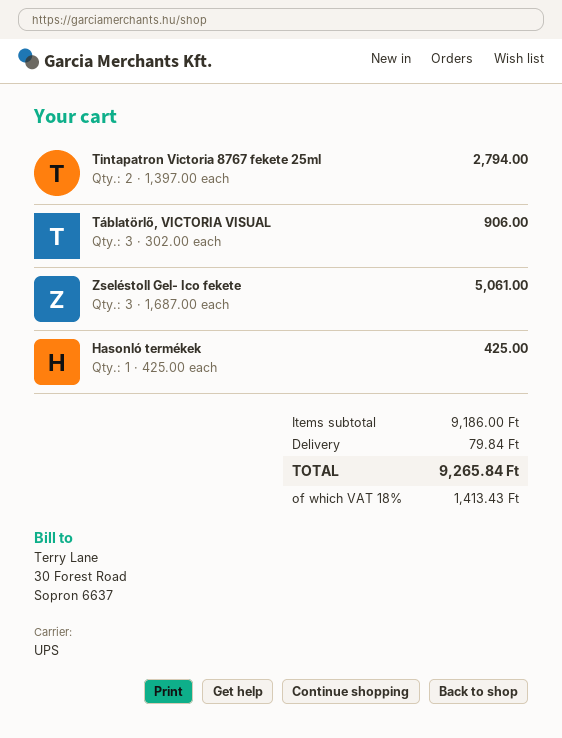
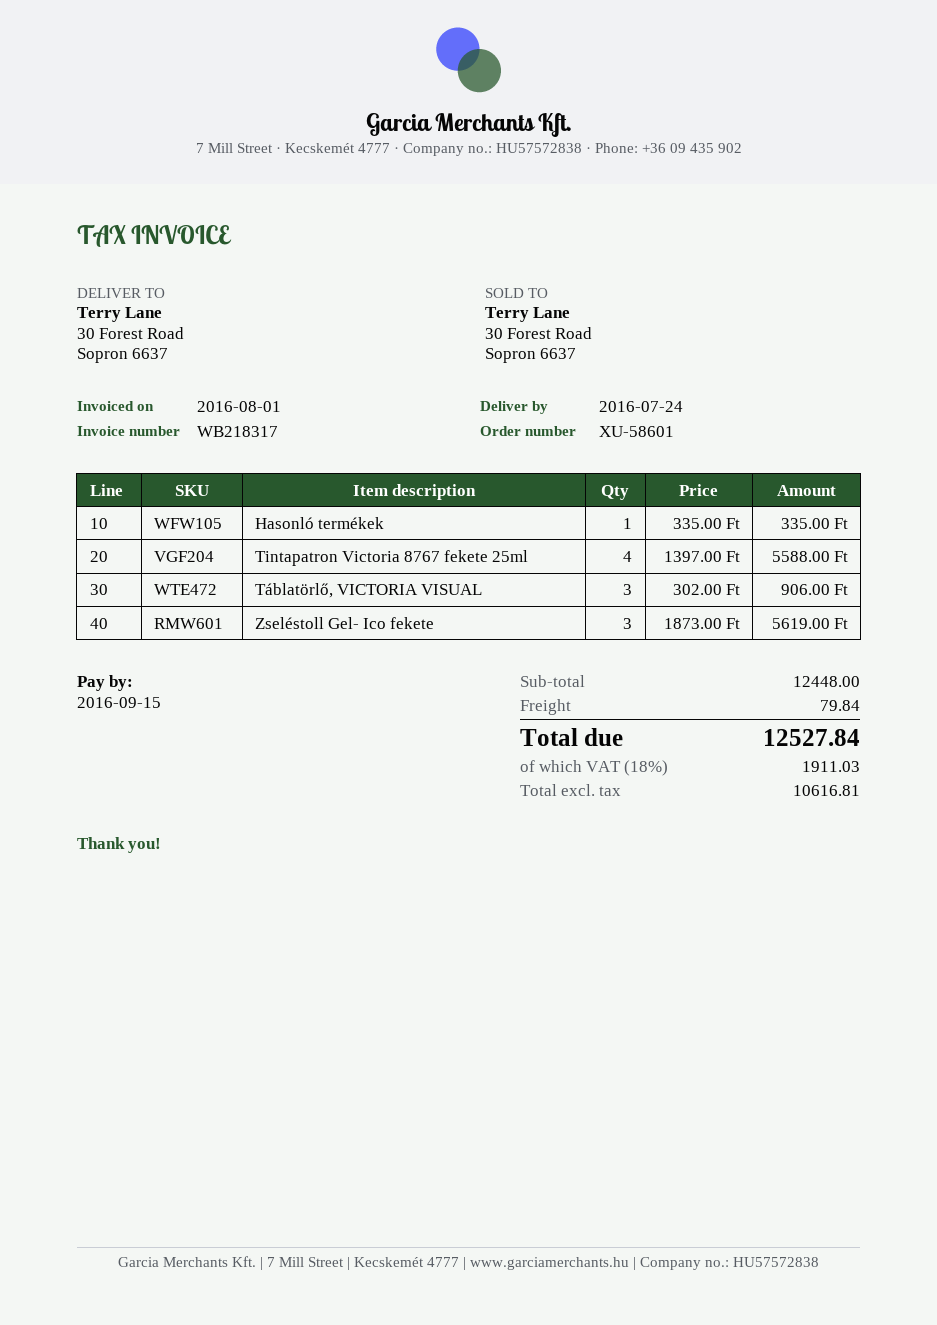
Tintapatron Victoria 8767 fekete 25ml: 2 x 1397.00 = 2794.00 -> 4 x 1397.00 = 5588.00
Zseléstoll Gel- Ico fekete: 3 x 1687.00 = 5061.00 -> 3 x 1873.00 = 5619.00
Hasonló termékek: 1 x 425.00 = 425.00 -> 1 x 335.00 = 335.00
subtotal: 9186.00 -> 12448.00
tax: 18% = 1413.43 -> 18% = 1911.03
total: 9265.84 -> 12527.84

